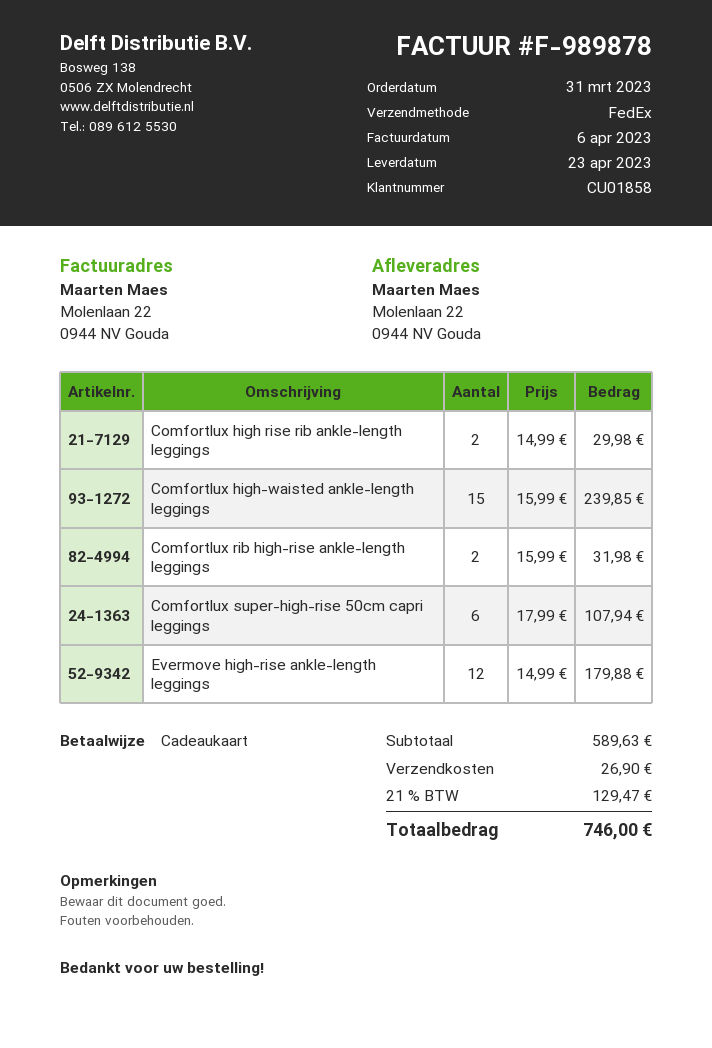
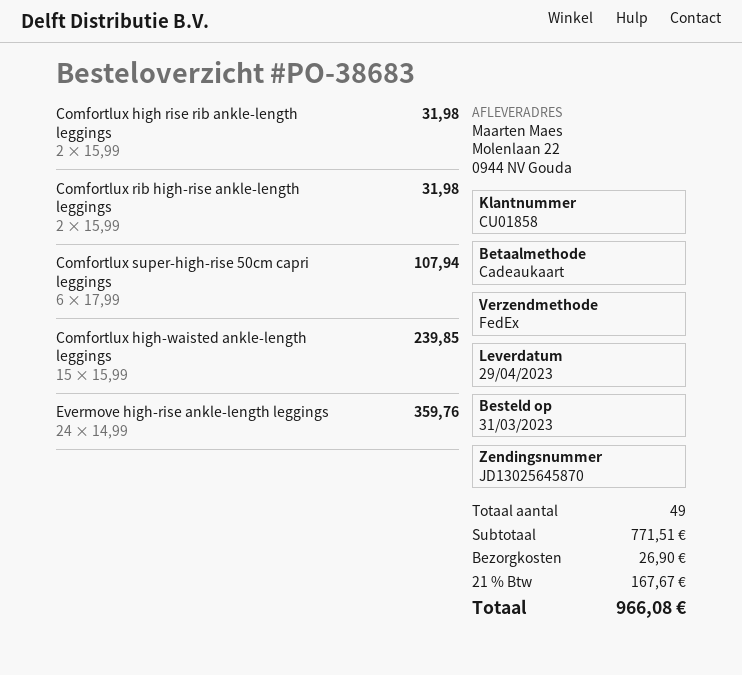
delivery date: 2023-04-23 -> 2023-04-29
Comfortlux high rise rib ankle-length leggings: 2 x 14.99 = 29.98 -> 2 x 15.99 = 31.98
Evermove high-rise ankle-length leggings: 12 x 14.99 = 179.88 -> 24 x 14.99 = 359.76
subtotal: 589.63 -> 771.51
tax: 21% = 129.47 -> 21% = 167.67
total: 746.00 -> 966.08

